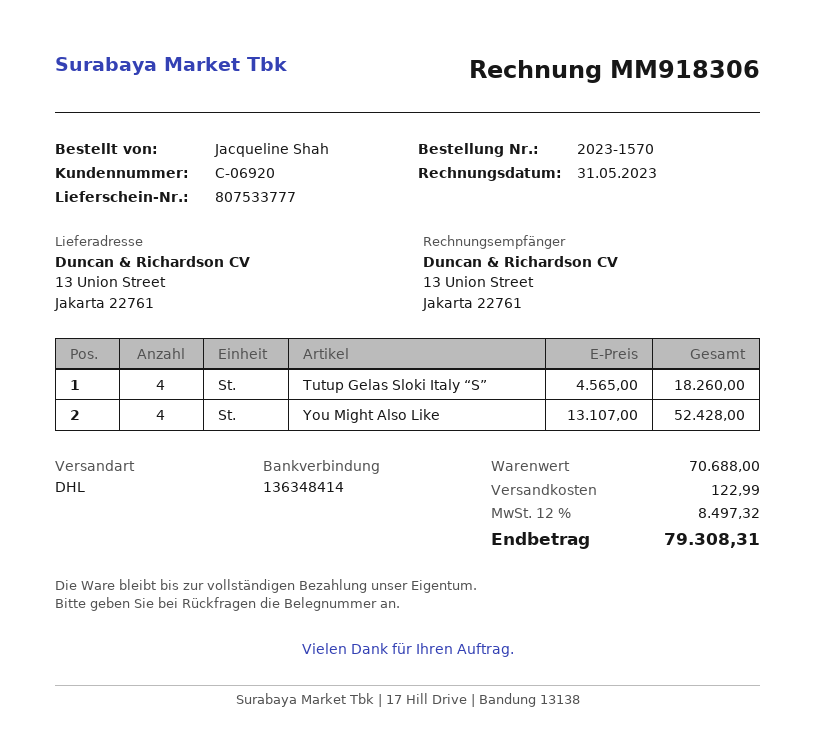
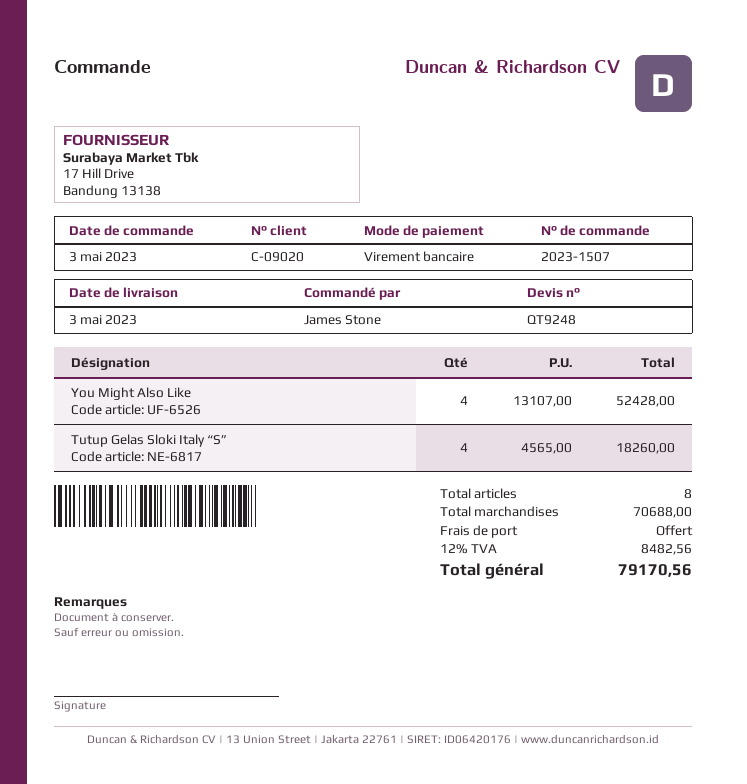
order number: 2023-1570 -> 2023-1507
customer number: C-06920 -> C-09020
ordered by: Jacqueline Shah -> James Stone
shipping: 122.99 -> 0.00
tax: 12% = 8497.32 -> 12% = 8482.56
total: 79308.31 -> 79170.56

